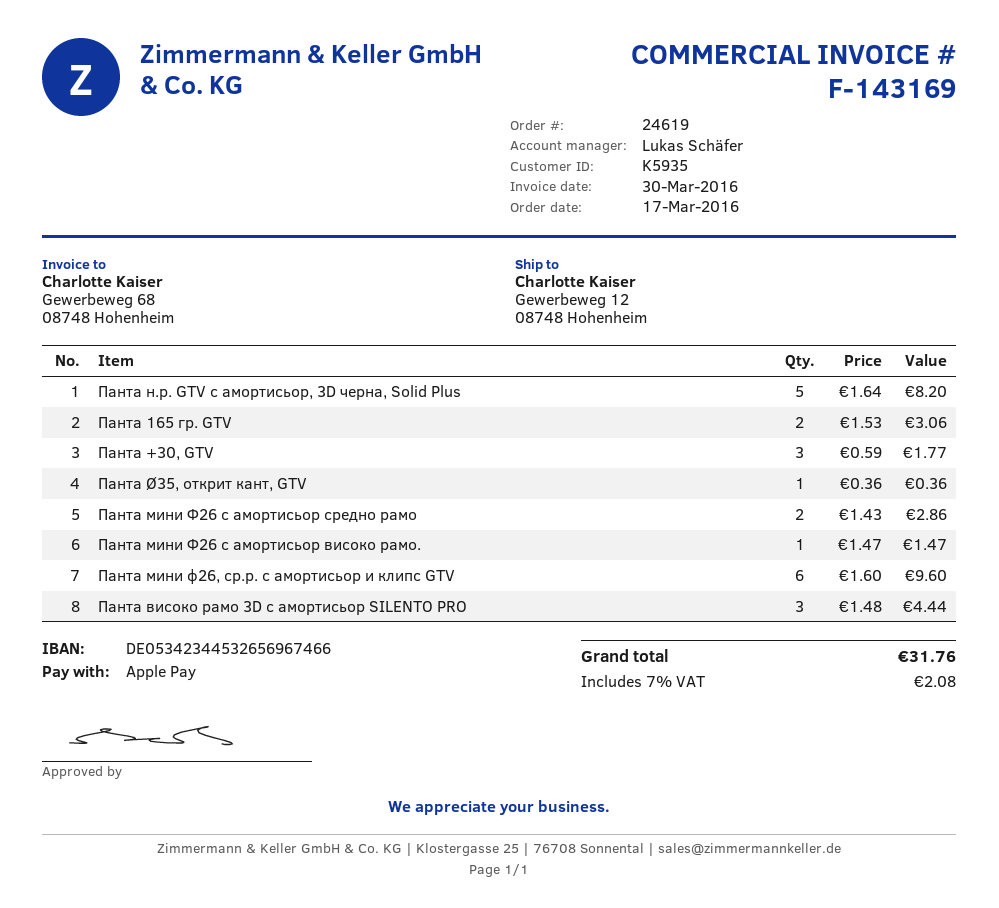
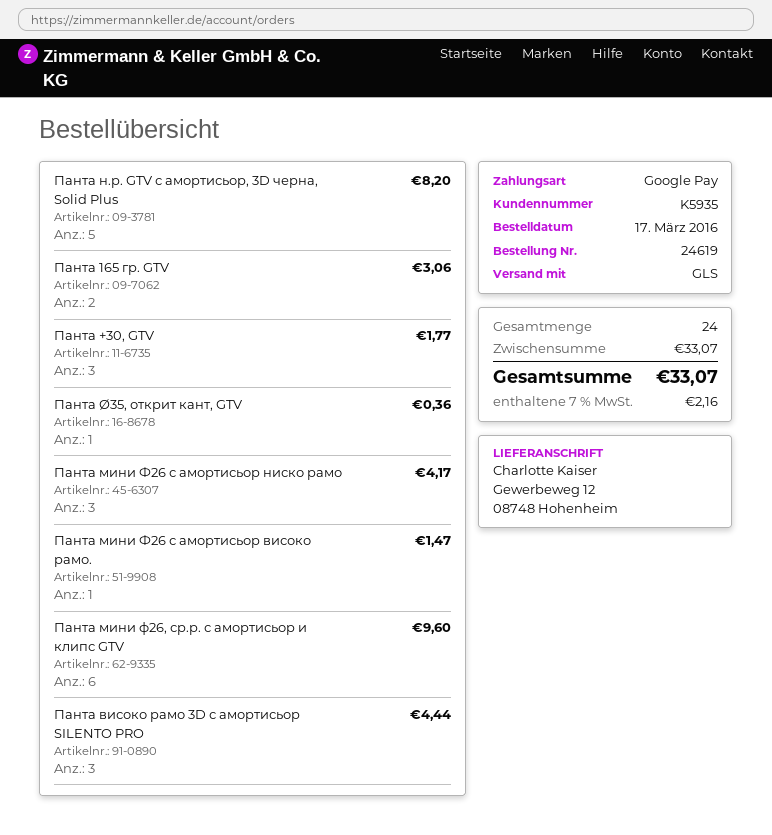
payment method: Apple Pay -> Google Pay
Панта мини Ф26 с амортисьор средно рамо: 2 for 2.86 -> none
Панта мини Ф26 с амортисьор ниско рамо: none -> 3 for 4.17
tax: 7% = 2.08 -> 7% = 2.16
total: 31.76 -> 33.07

